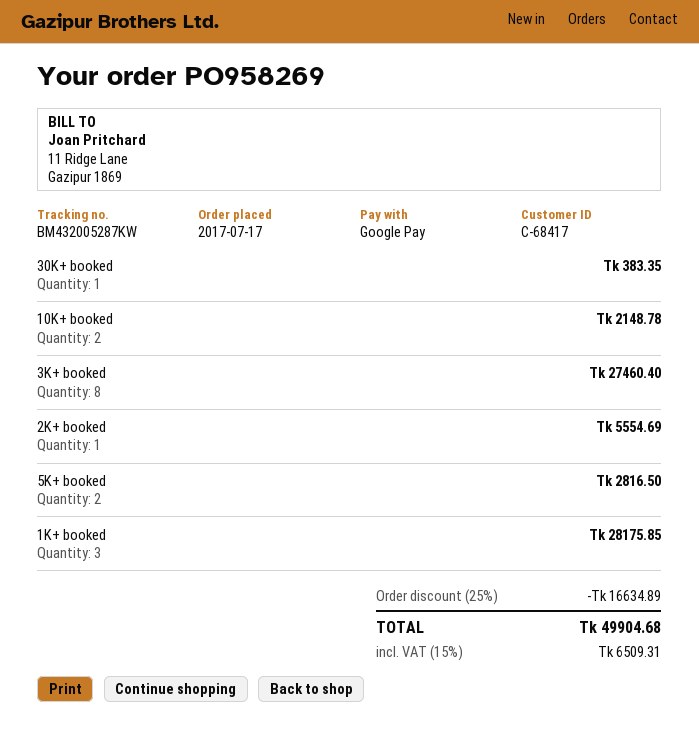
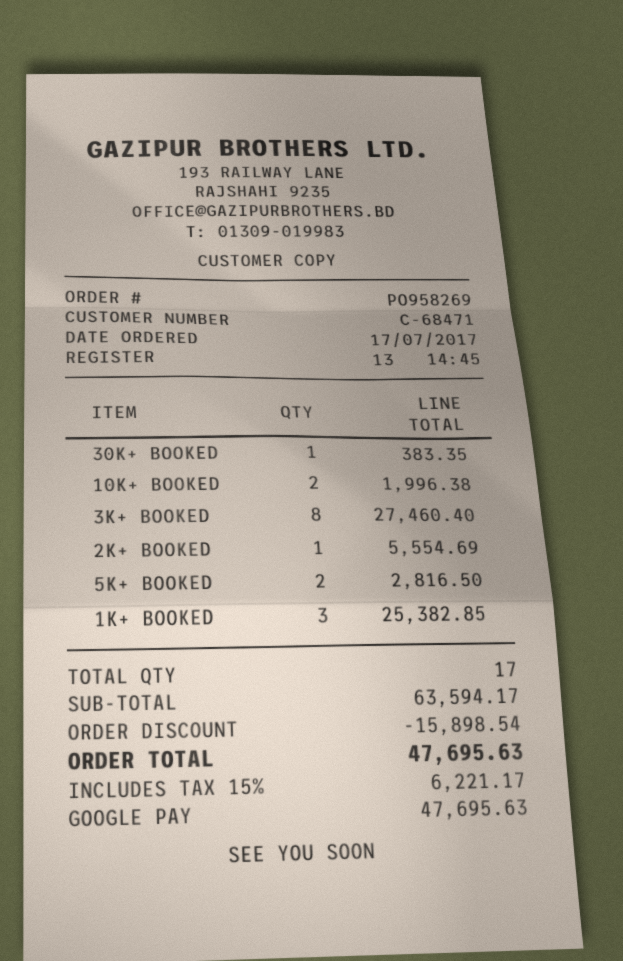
customer number: C-68417 -> C-68471
10K+ booked: 2 for 2148.78 -> 2 for 1996.38
1K+ booked: 3 for 28175.85 -> 3 for 25382.85
discount: 16634.89 -> 15898.54
tax: 15% = 6509.31 -> 15% = 6221.17
total: 49904.68 -> 47695.63

